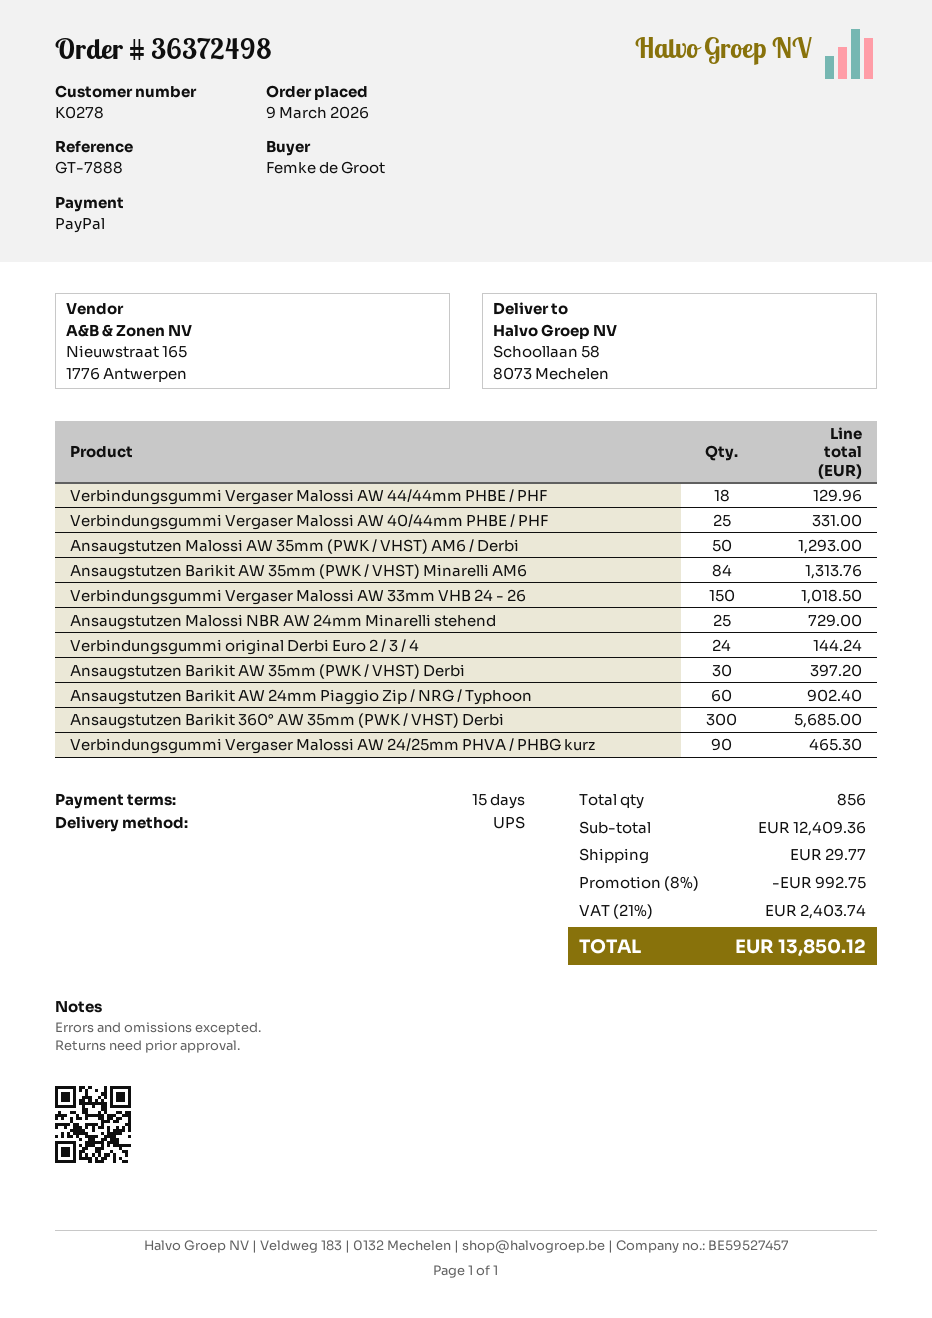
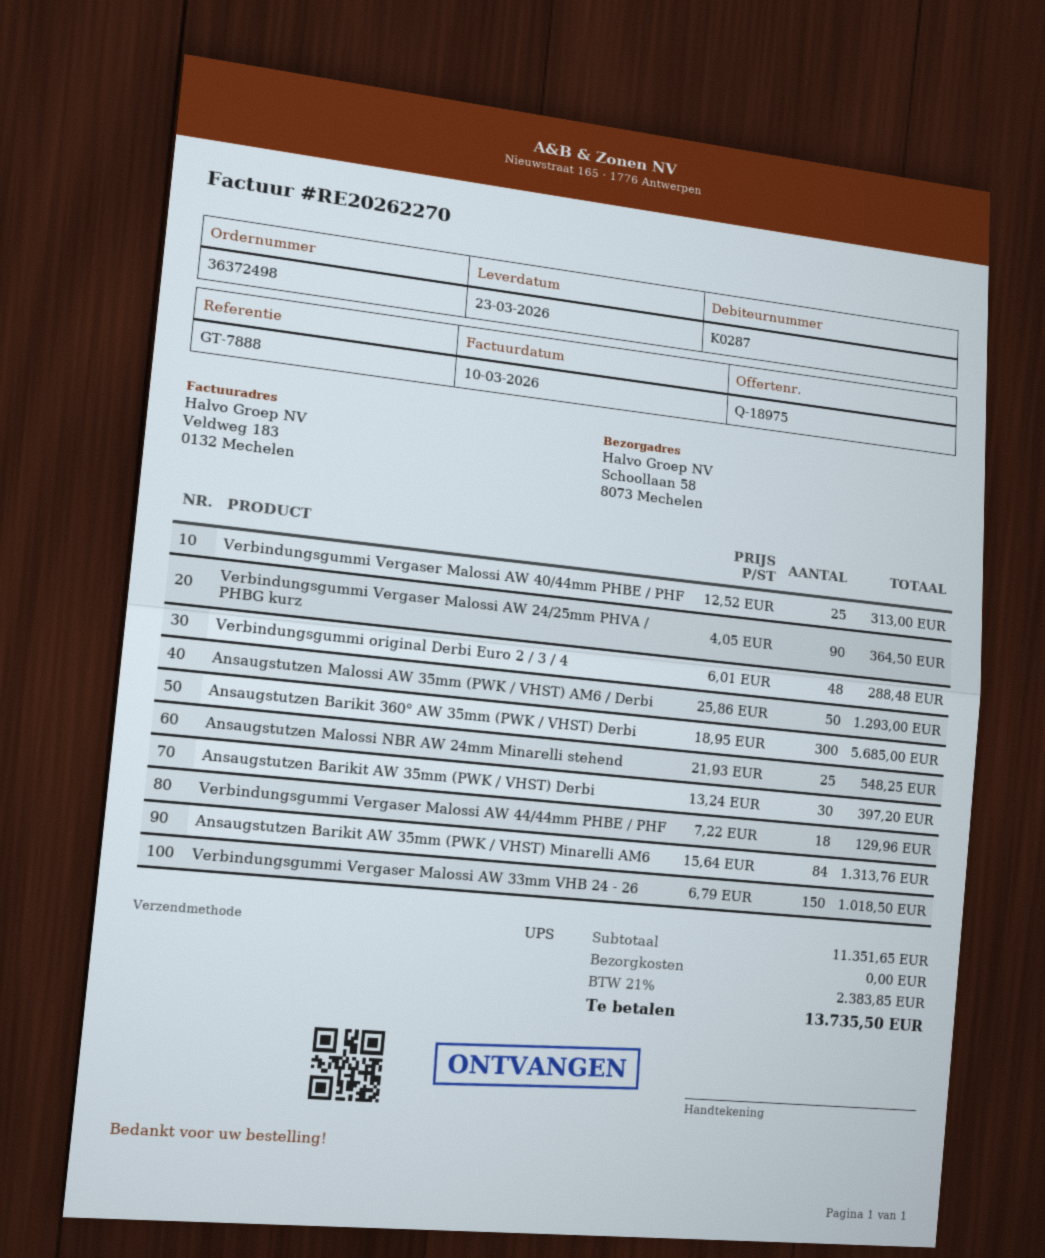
customer number: K0278 -> K0287
Verbindungsgummi Vergaser Malossi AW 40/44mm PHBE / PHF: 25 for 331.00 -> 25 for 313.00
Ansaugstutzen Malossi NBR AW 24mm Minarelli stehend: 25 for 729.00 -> 25 for 548.25
Verbindungsgummi original Derbi Euro 2 / 3 / 4: 24 for 144.24 -> 48 for 288.48
Ansaugstutzen Barikit AW 24mm Piaggio Zip / NRG / Typhoon: 60 for 902.40 -> none
Verbindungsgummi Vergaser Malossi AW 24/25mm PHVA / PHBG kurz: 90 for 465.30 -> 90 for 364.50
subtotal: 12409.36 -> 11351.65
discount: 8% = 992.75 -> none
shipping: 29.77 -> 0.00
tax: 21% = 2403.74 -> 21% = 2383.85
total: 13850.12 -> 13735.50

